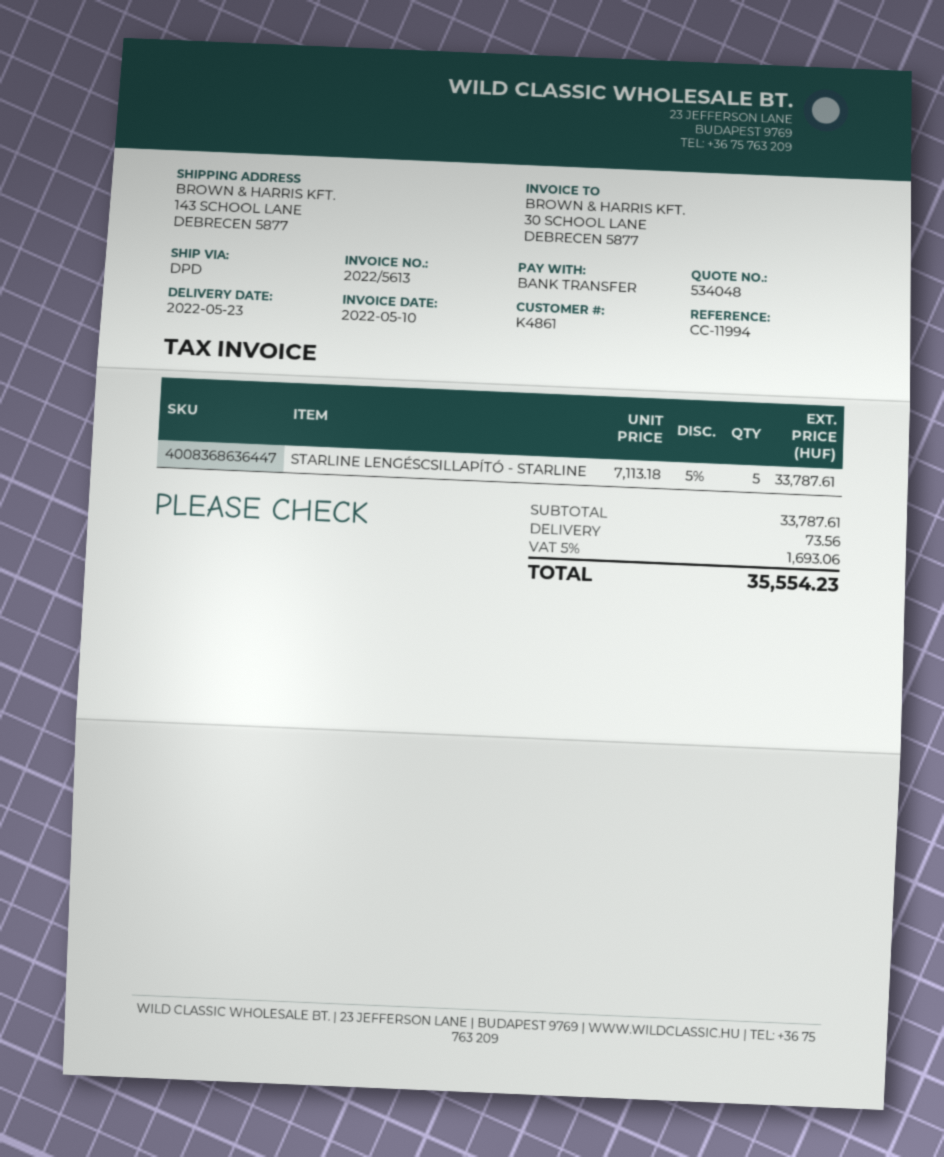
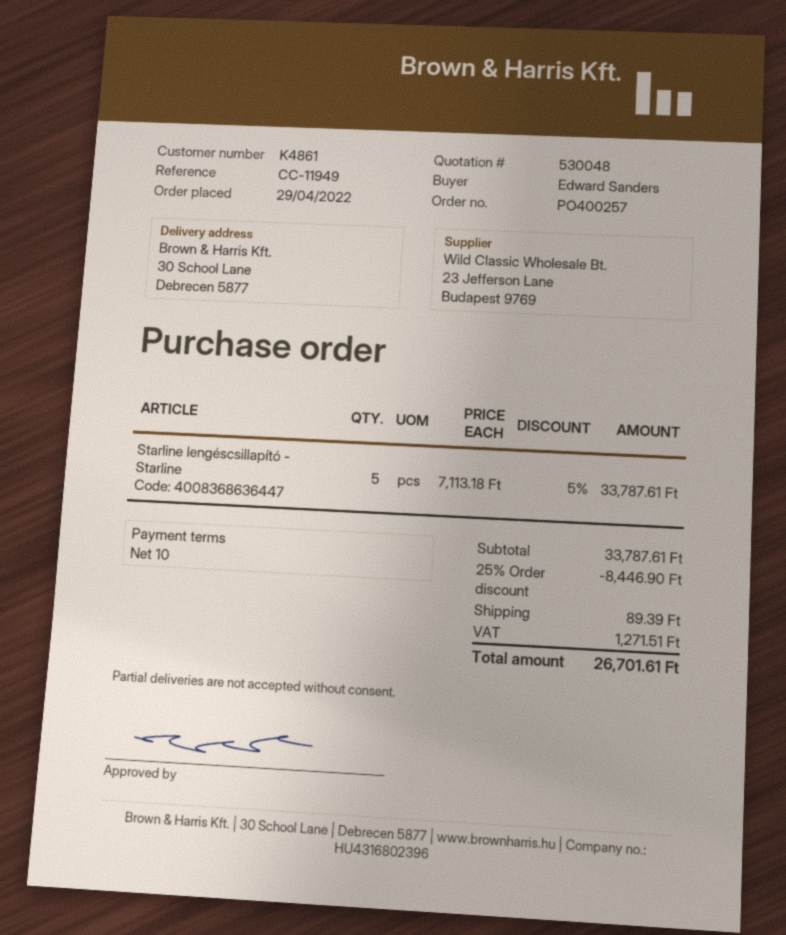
quote number: 534048 -> 530048
reference: CC-11994 -> CC-11949
ship to: 143 SCHOOL LANE, DEBRECEN 5877 -> 30 School Lane, Debrecen 5877
discount: none -> 25% = 8446.90
shipping: 73.56 -> 89.39
tax: 1693.06 -> 1271.51
total: 35554.23 -> 26701.61

